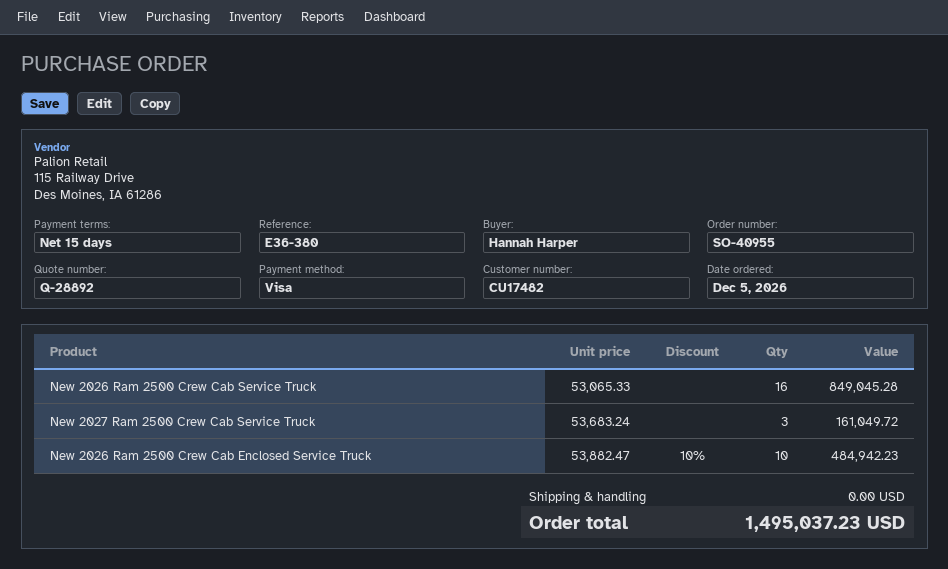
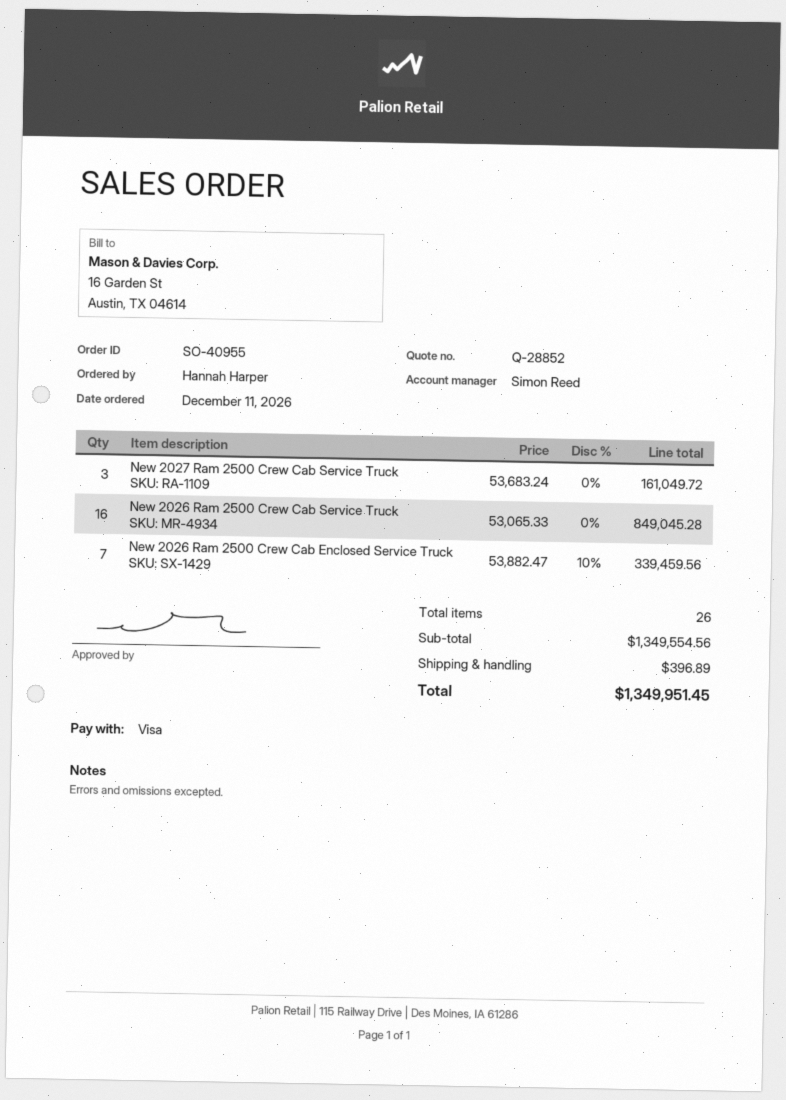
quote number: Q-28892 -> Q-28852
order date: 2026-12-05 -> 2026-12-11
New 2026 Ram 2500 Crew Cab Enclosed Service Truck: 10 x 53882.47 - 10% = 484942.23 -> 7 x 53882.47 - 10% = 339459.56
shipping: 0.00 -> 396.89
total: 1495037.23 -> 1349951.45

